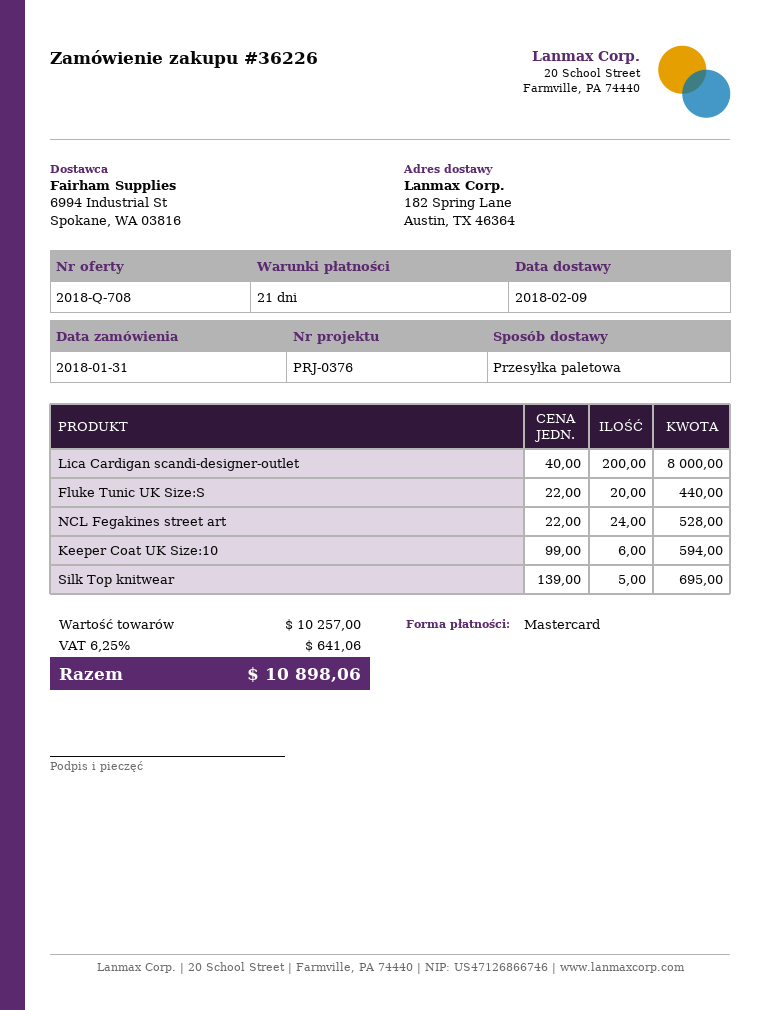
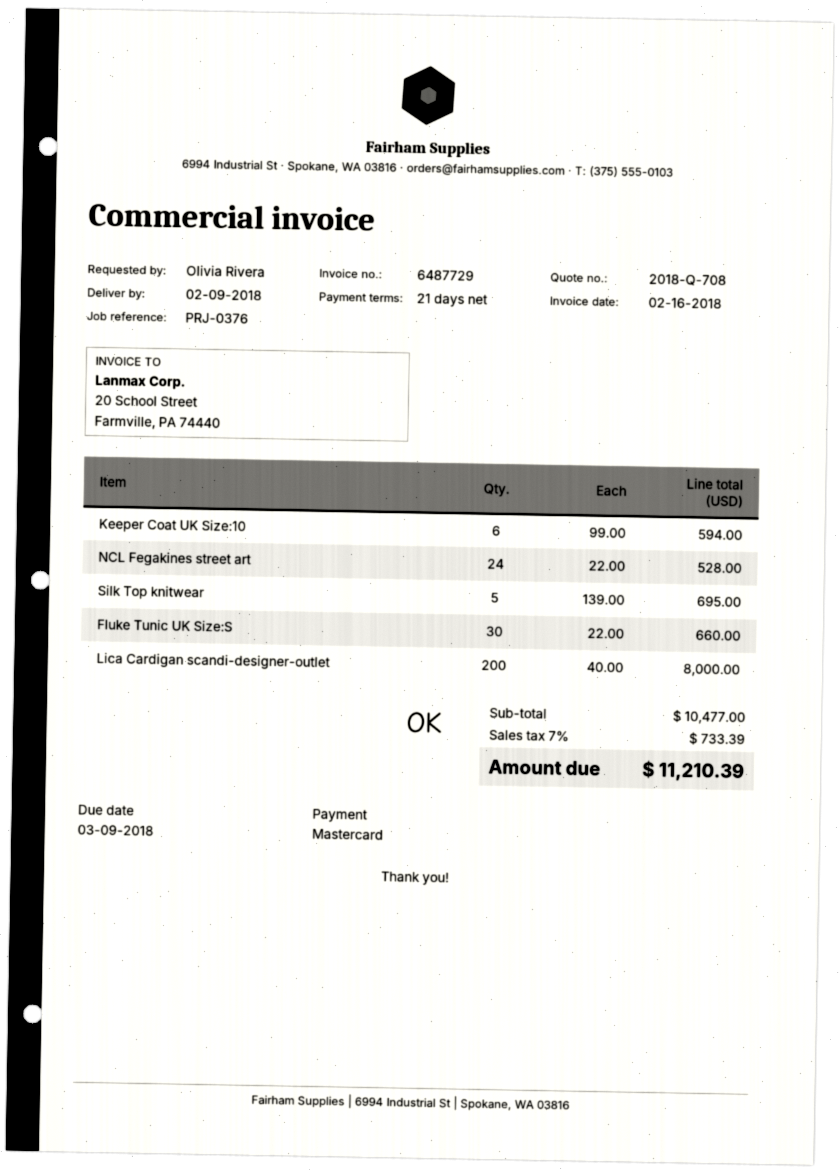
Fluke Tunic UK Size:S: 20 x 22.00 = 440.00 -> 30 x 22.00 = 660.00
subtotal: 10257.00 -> 10477.00
tax: 6.25% = 641.06 -> 7% = 733.39
total: 10898.06 -> 11210.39

